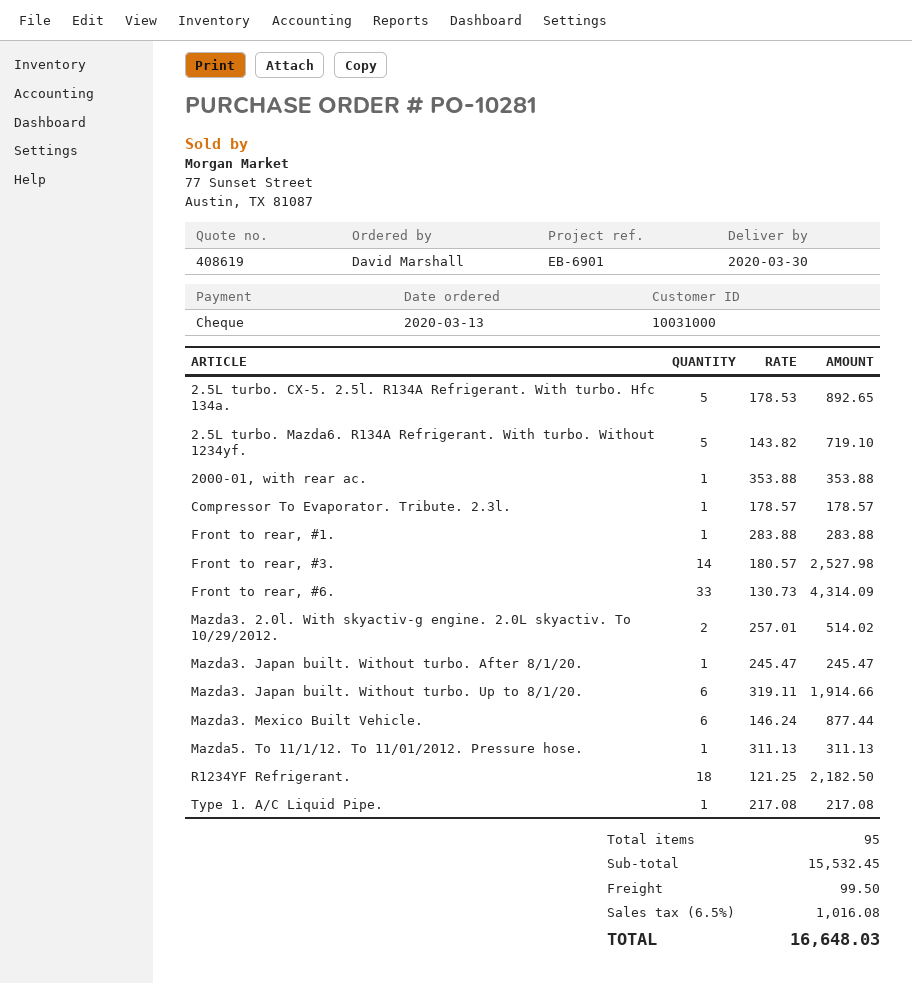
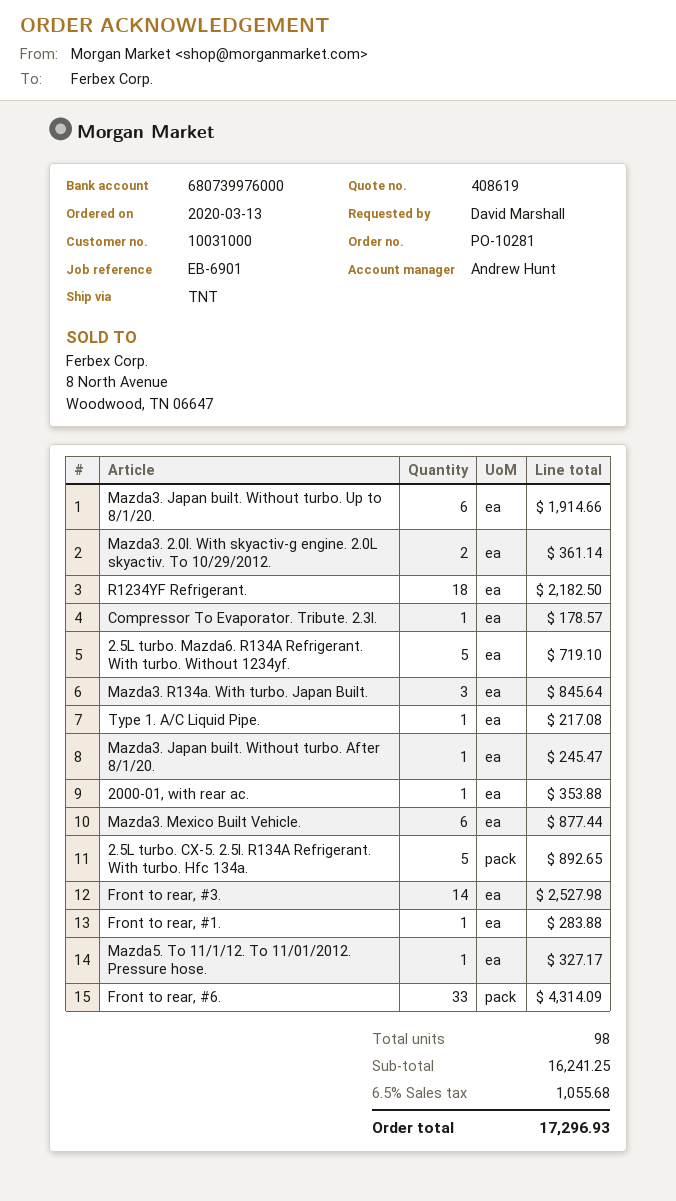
Mazda3. 2.0l. With skyactiv-g engine. 2.0L skyactiv. To 10/29/2012.: 2 for 514.02 -> 2 for 361.14
Mazda5. To 11/1/12. To 11/01/2012. Pressure hose.: 1 for 311.13 -> 1 for 327.17
Mazda3. R134a. With turbo. Japan Built.: none -> 3 for 845.64
total quantity: 95 -> 98
subtotal: 15532.45 -> 16241.25
shipping: 99.50 -> none
tax: 6.5% = 1016.08 -> 6.5% = 1055.68
total: 16648.03 -> 17296.93

